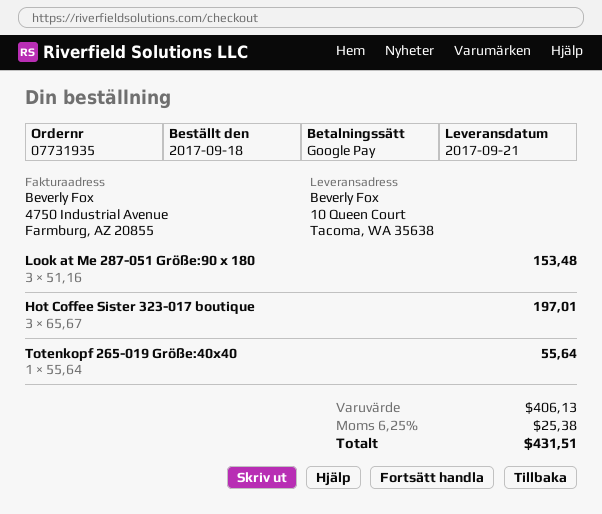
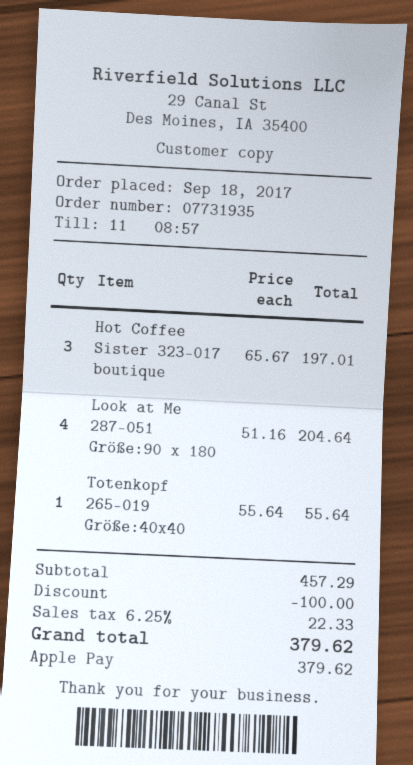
payment method: Google Pay -> Apple Pay
Look at Me 287-051 Größe:90 x 180: 3 x 51.16 = 153.48 -> 4 x 51.16 = 204.64
subtotal: 406.13 -> 457.29
discount: none -> 100.00
tax: 6.25% = 25.38 -> 6.25% = 22.33
total: 431.51 -> 379.62

